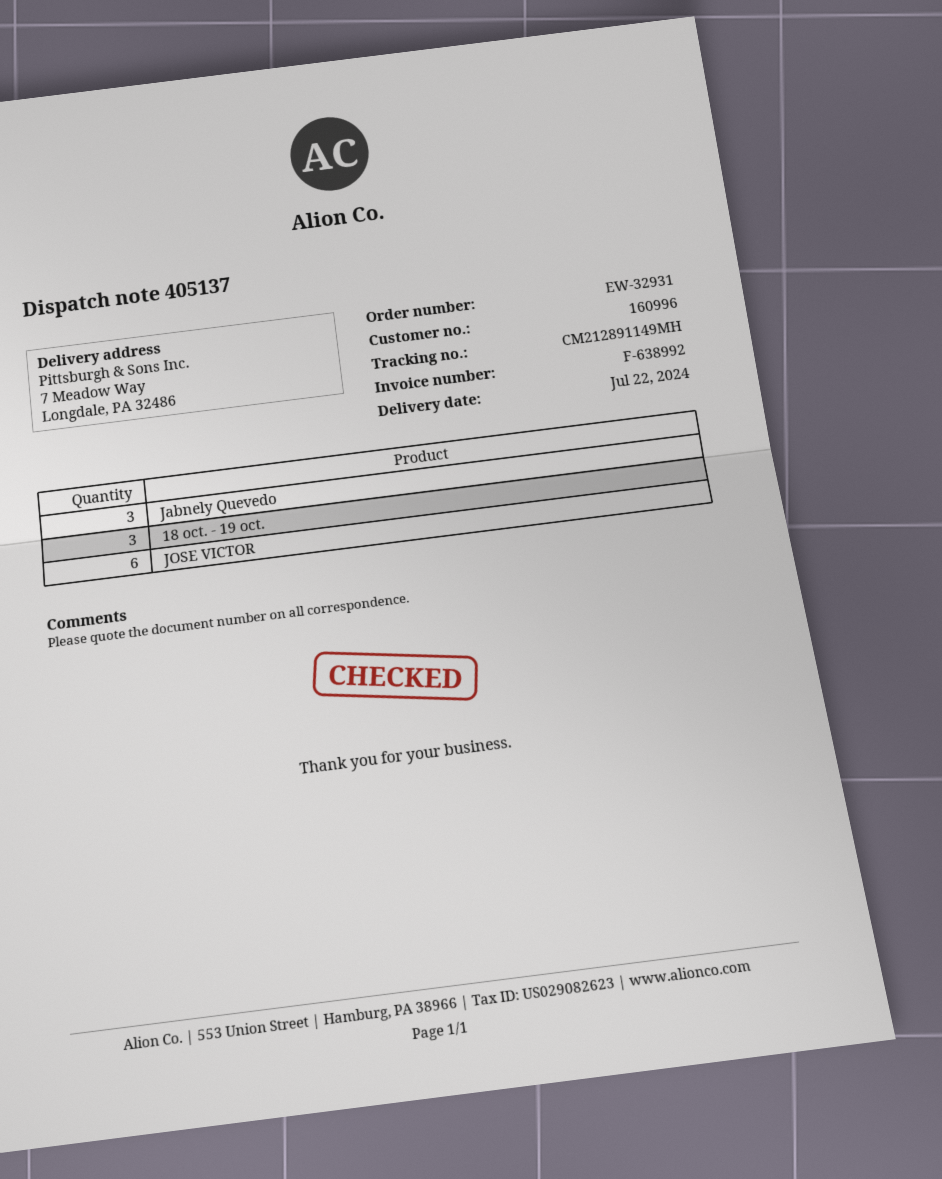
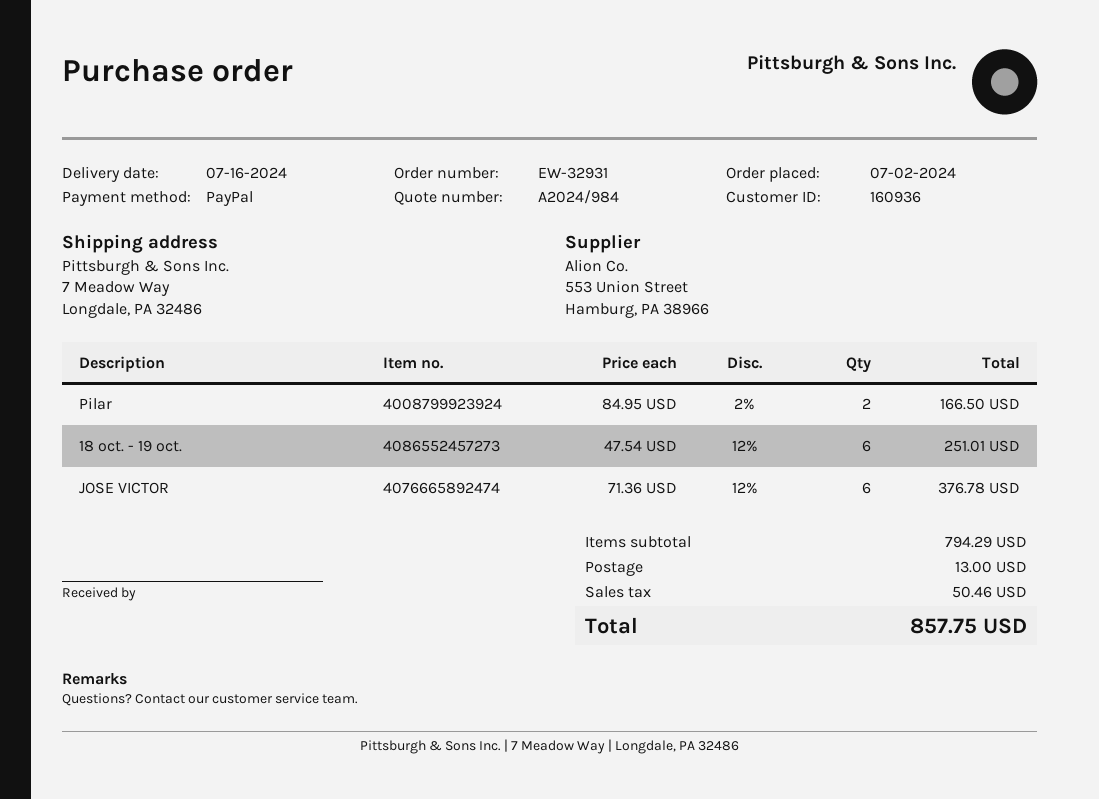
delivery date: 2024-07-22 -> 2024-07-16
customer number: 160996 -> 160936
Jabnely Quevedo: 3 -> none
18 oct. - 19 oct.: 3 -> 6
Pilar: none -> 2

